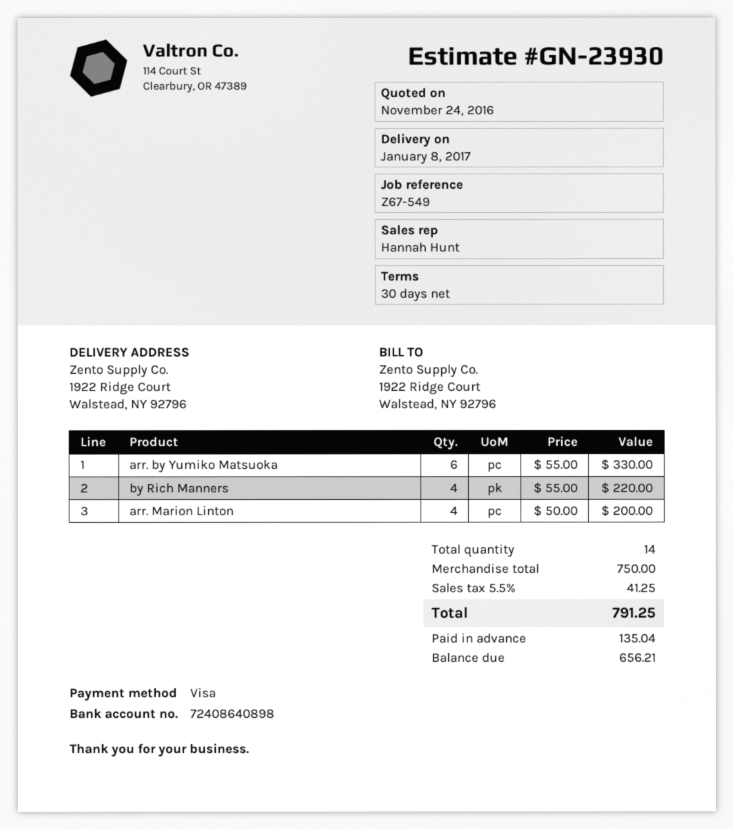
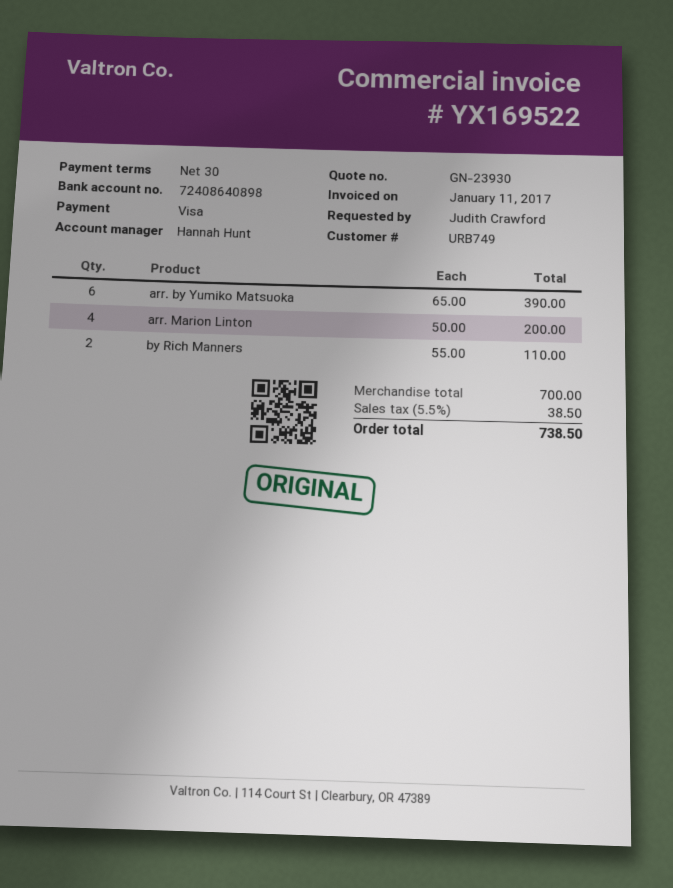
arr. by Yumiko Matsuoka: 6 x 55.00 = 330.00 -> 6 x 65.00 = 390.00
by Rich Manners: 4 x 55.00 = 220.00 -> 2 x 55.00 = 110.00
subtotal: 750.00 -> 700.00
tax: 5.5% = 41.25 -> 5.5% = 38.50
total: 791.25 -> 738.50

